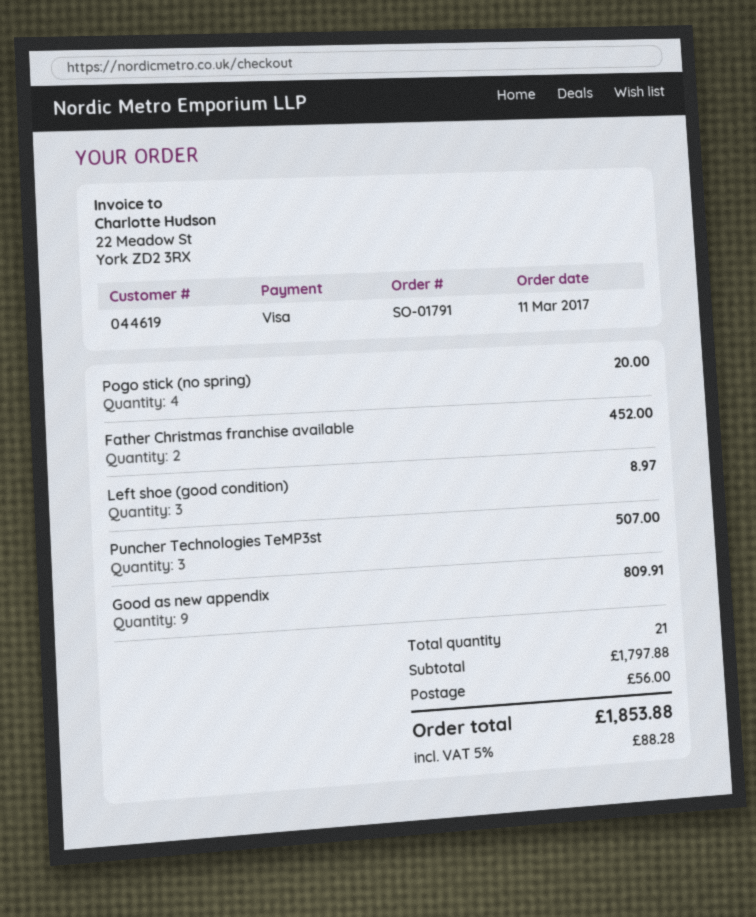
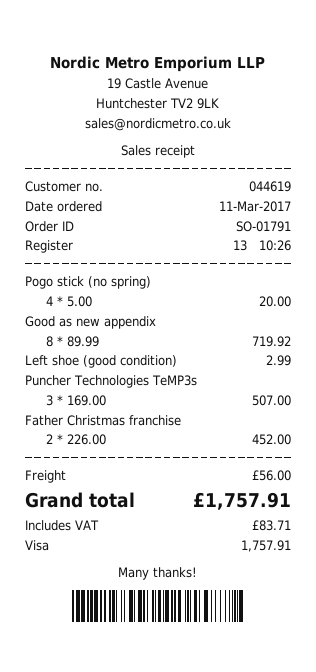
Left shoe (good condition): 3 for 8.97 -> 1 for 2.99
Good as new appendix: 9 for 809.91 -> 8 for 719.92
tax: 88.28 -> 83.71
total: 1853.88 -> 1757.91

